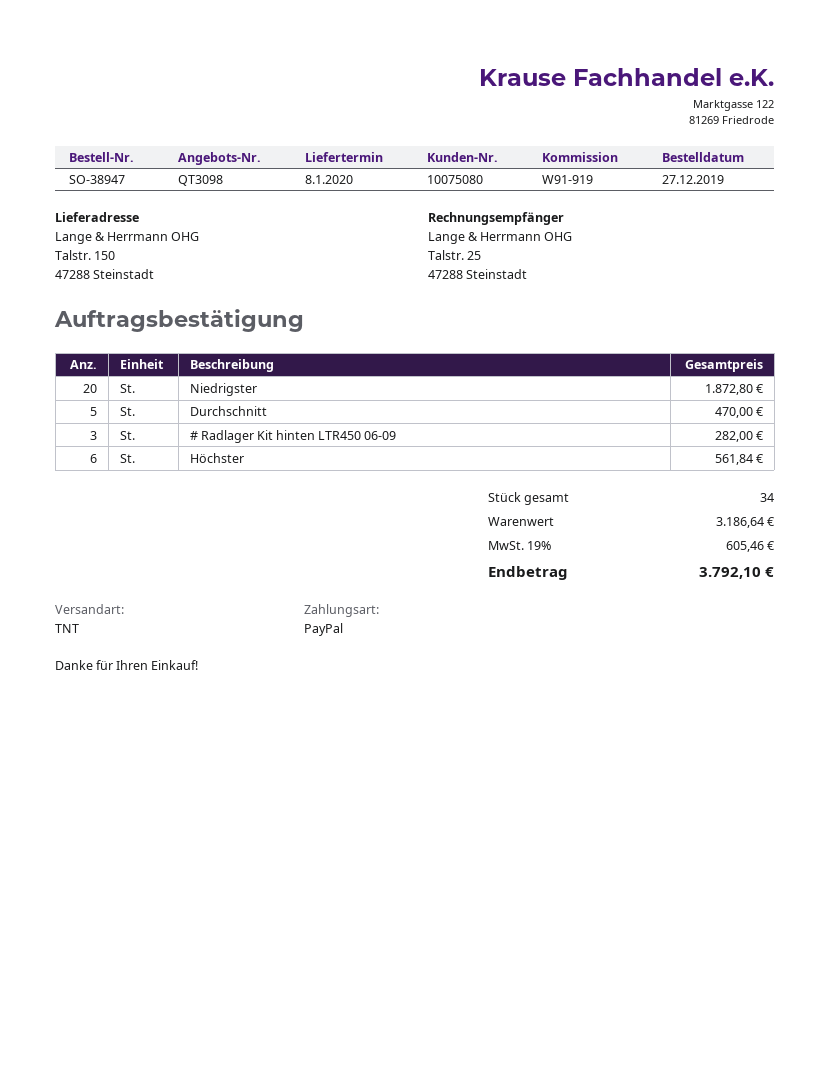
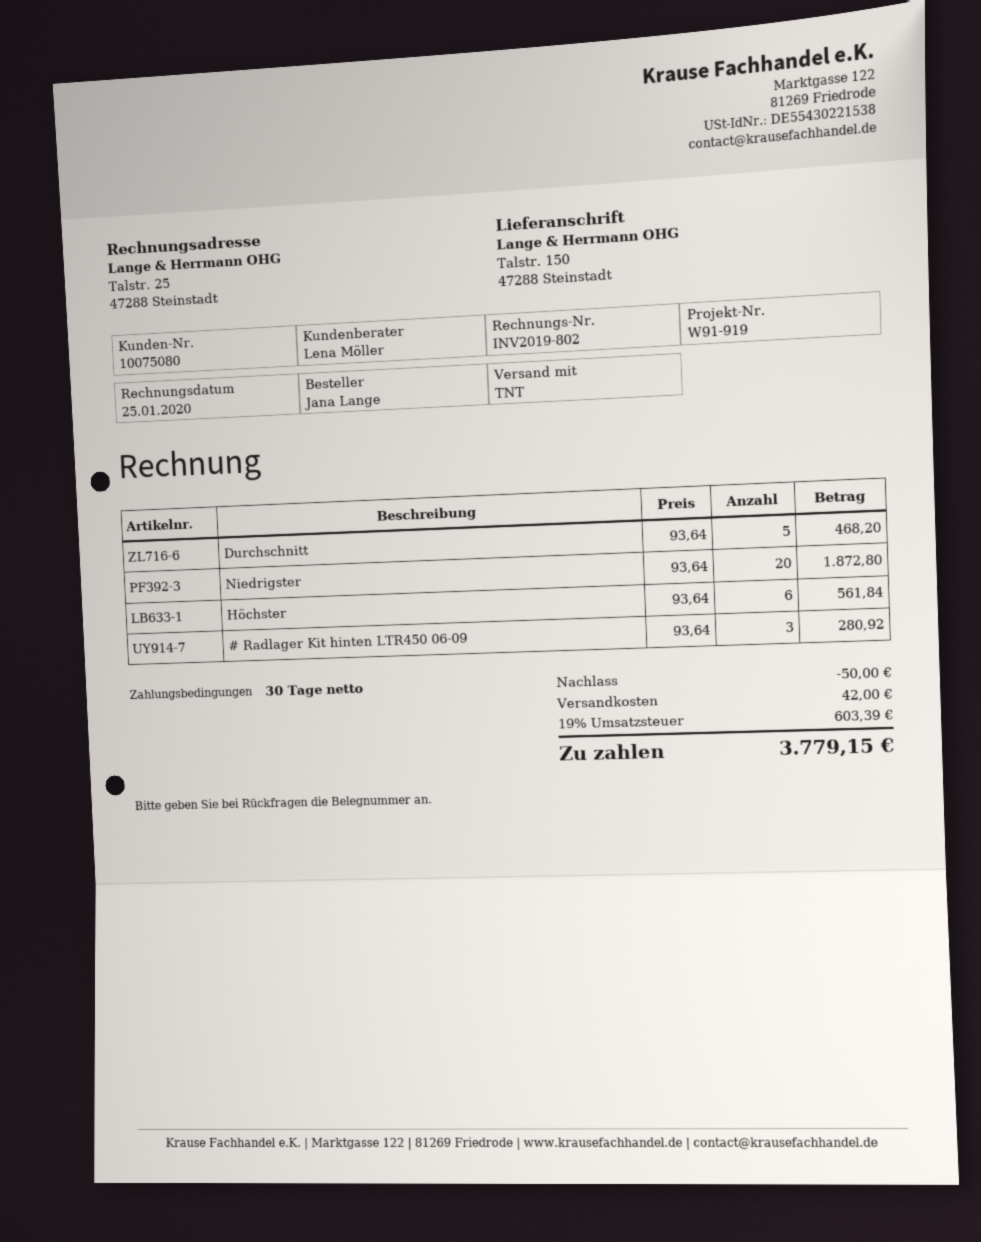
Durchschnitt: 5 for 470.00 -> 5 for 468.20
# Radlager Kit hinten LTR450 06-09: 3 for 282.00 -> 3 for 280.92
discount: none -> 50.00
shipping: none -> 42.00
tax: 19% = 605.46 -> 19% = 603.39
total: 3792.10 -> 3779.15

